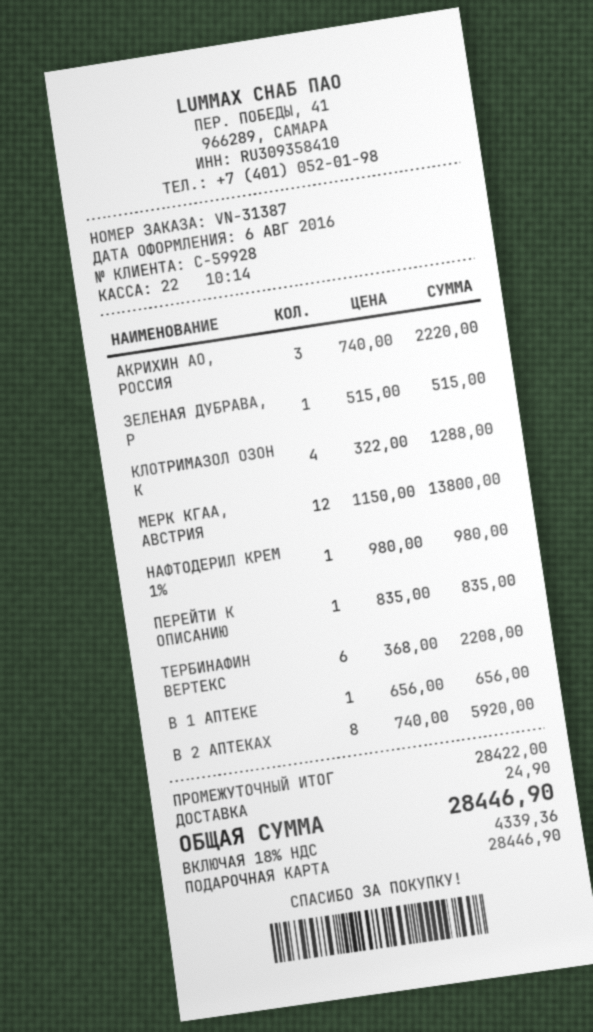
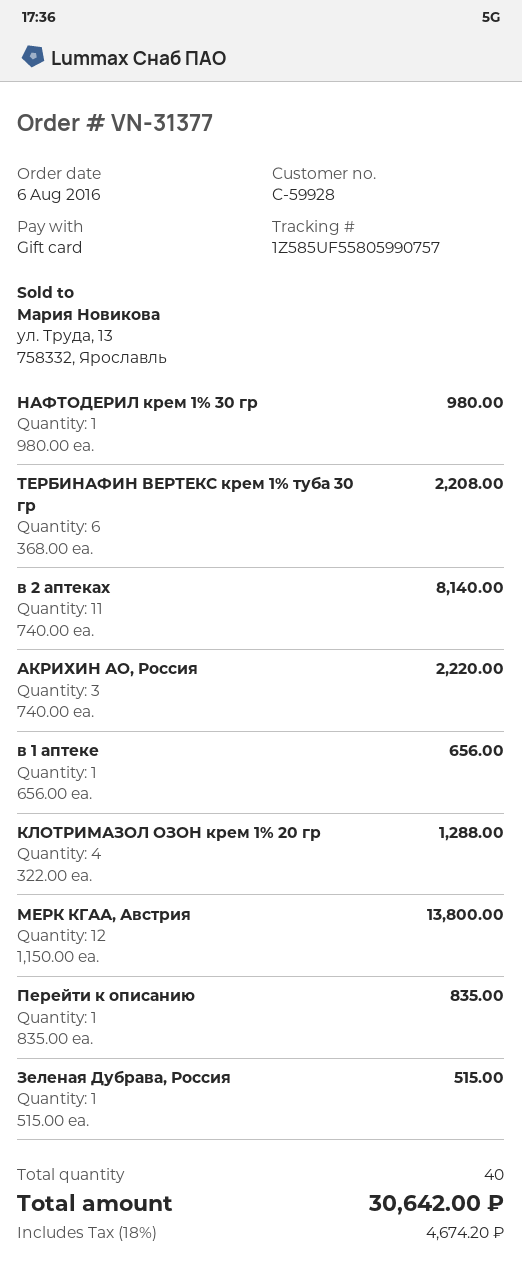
order number: VN-31387 -> VN-31377
В 2 АПТЕКАХ: 8 x 740.00 = 5920.00 -> 11 x 740.00 = 8140.00
shipping: 24.90 -> none
tax: 18% = 4339.36 -> 18% = 4674.20
total: 28446.90 -> 30642.00

